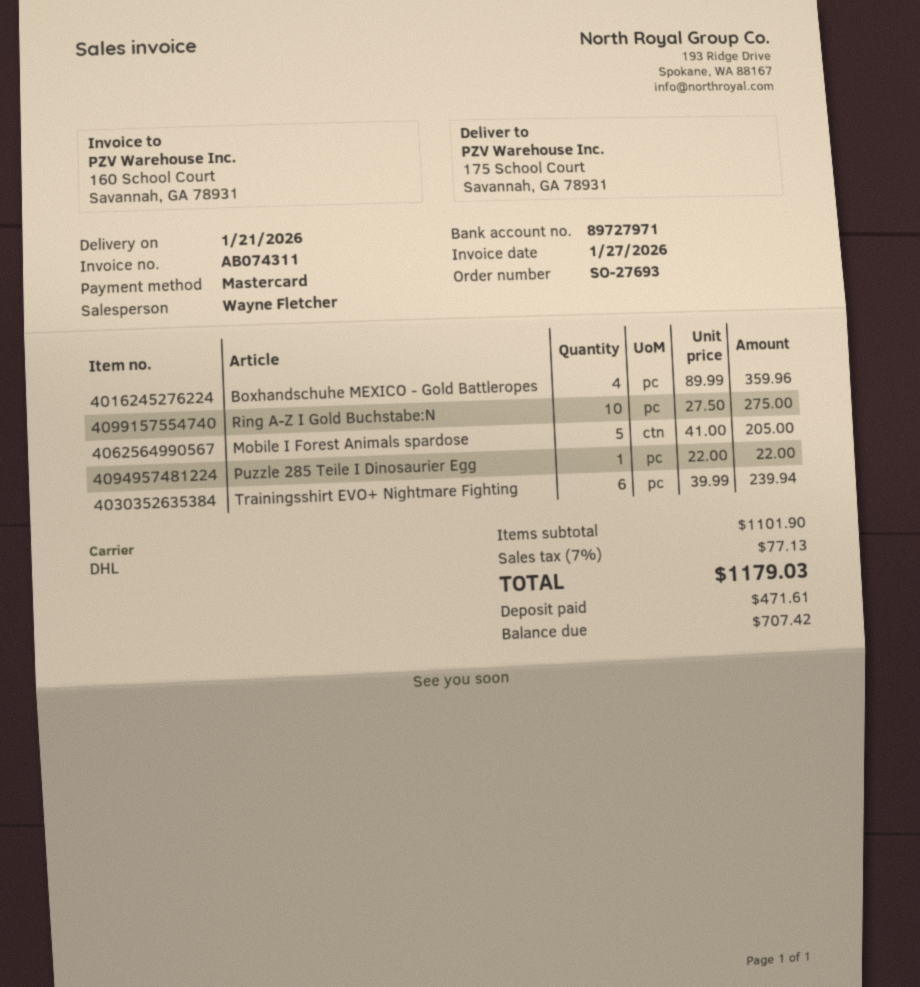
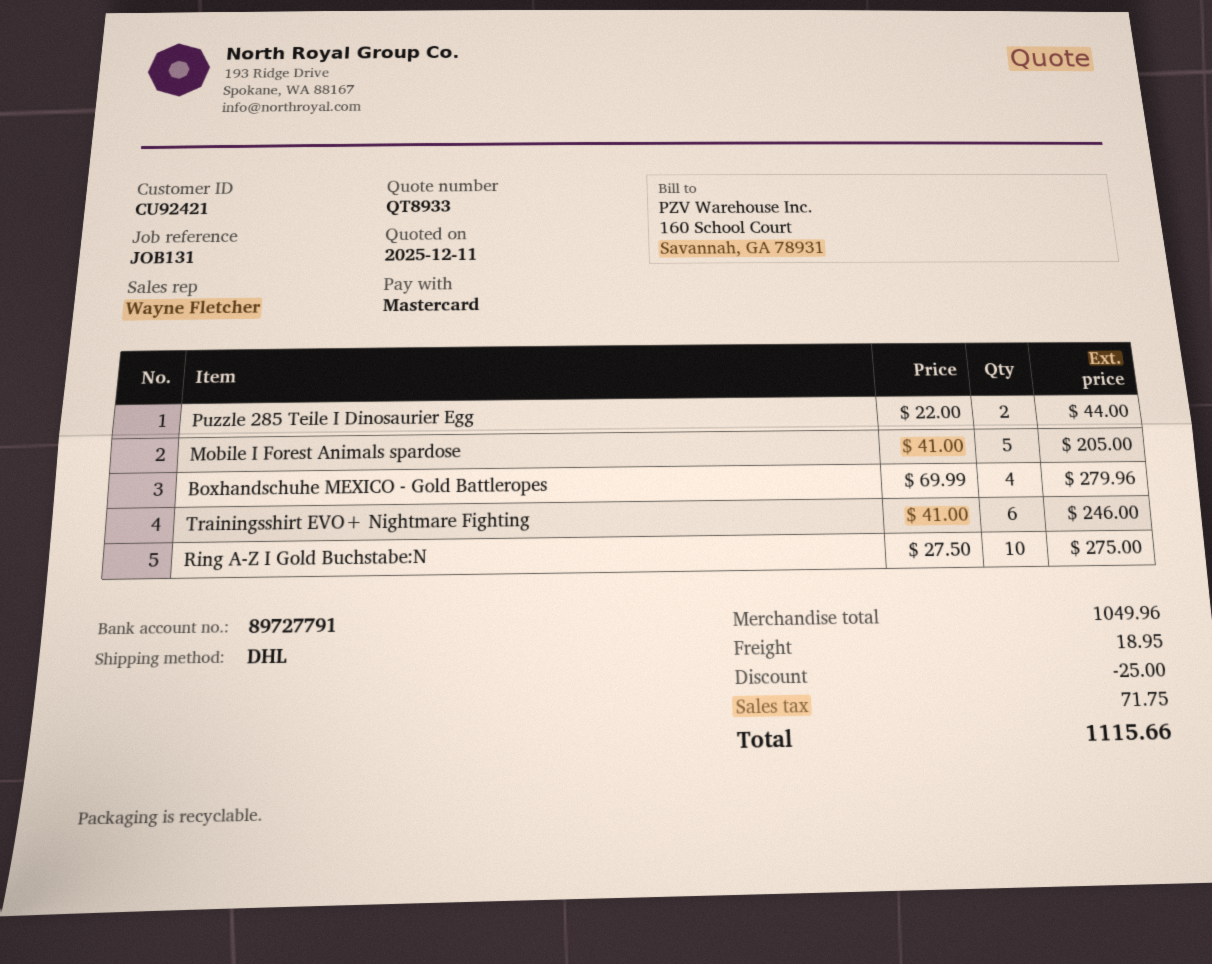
bank account: 89727971 -> 89727791
Boxhandschuhe MEXICO - Gold Battleropes: 4 x 89.99 = 359.96 -> 4 x 69.99 = 279.96
Puzzle 285 Teile I Dinosaurier Egg: 1 x 22.00 = 22.00 -> 2 x 22.00 = 44.00
Trainingsshirt EVO+ Nightmare Fighting: 6 x 39.99 = 239.94 -> 6 x 41.00 = 246.00
subtotal: 1101.90 -> 1049.96
discount: none -> 25.00
shipping: none -> 18.95
tax: 77.13 -> 71.75
total: 1179.03 -> 1115.66

